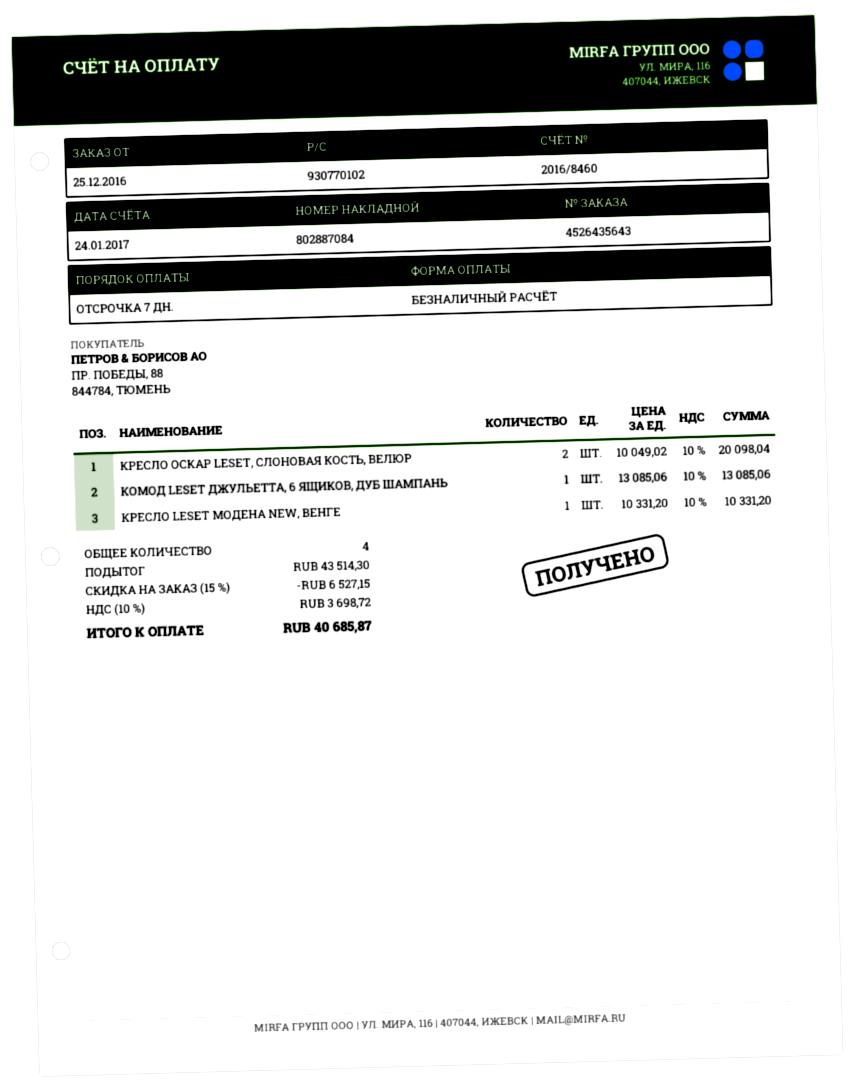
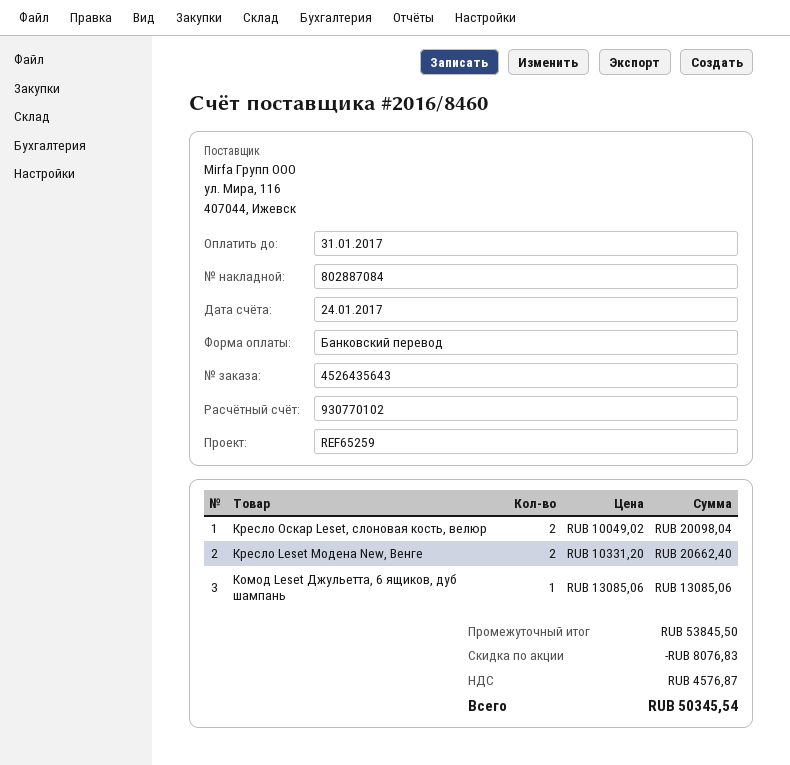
КРЕСЛО LESET МОДЕНА NEW, ВЕНГЕ: 1 x 10331.20 = 10331.20 -> 2 x 10331.20 = 20662.40
subtotal: 43514.30 -> 53845.50
discount: 6527.15 -> 8076.83
tax: 3698.72 -> 4576.87
total: 40685.87 -> 50345.54

